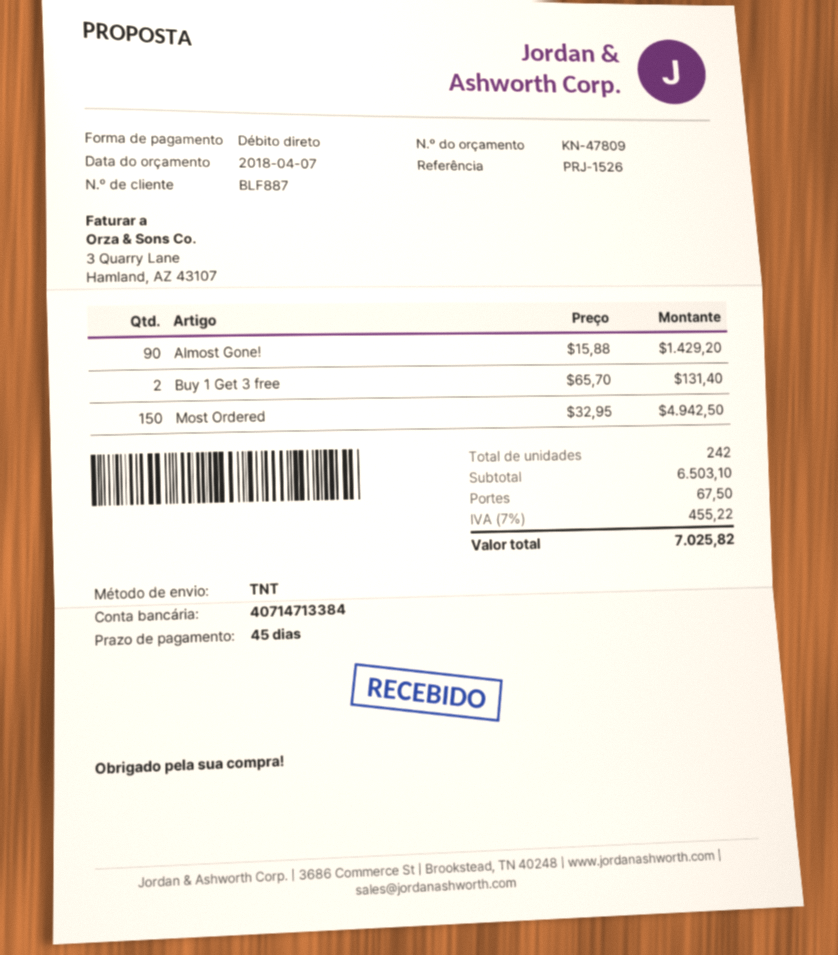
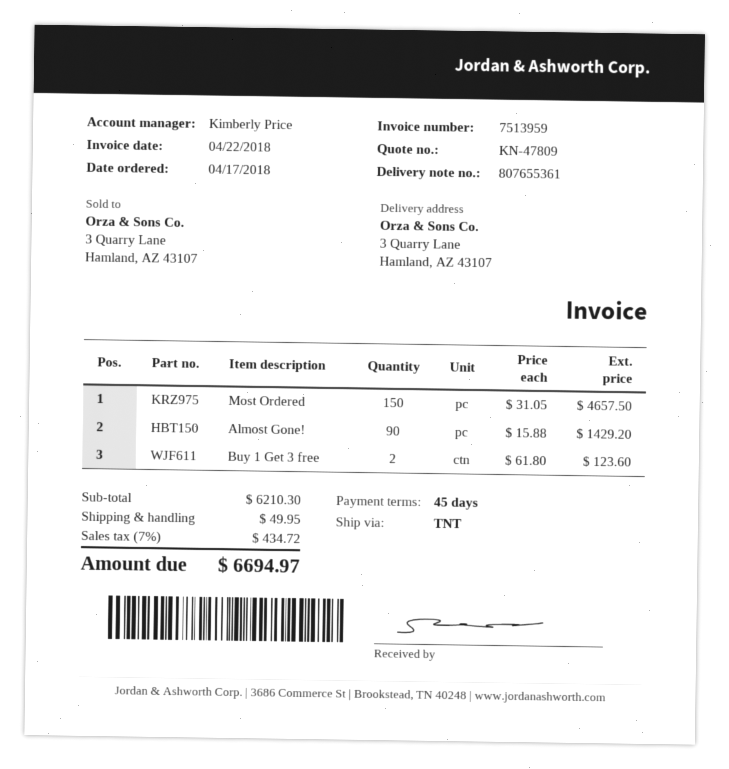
Buy 1 Get 3 free: 2 x 65.70 = 131.40 -> 2 x 61.80 = 123.60
Most Ordered: 150 x 32.95 = 4942.50 -> 150 x 31.05 = 4657.50
subtotal: 6503.10 -> 6210.30
shipping: 67.50 -> 49.95
tax: 7% = 455.22 -> 7% = 434.72
total: 7025.82 -> 6694.97

